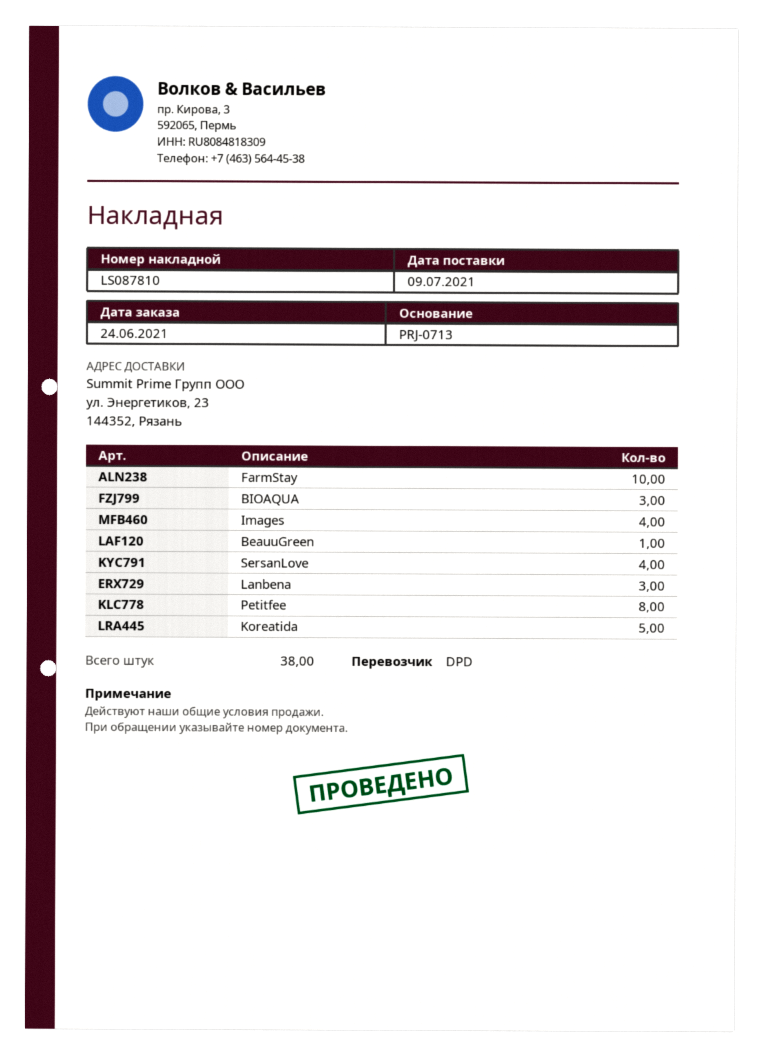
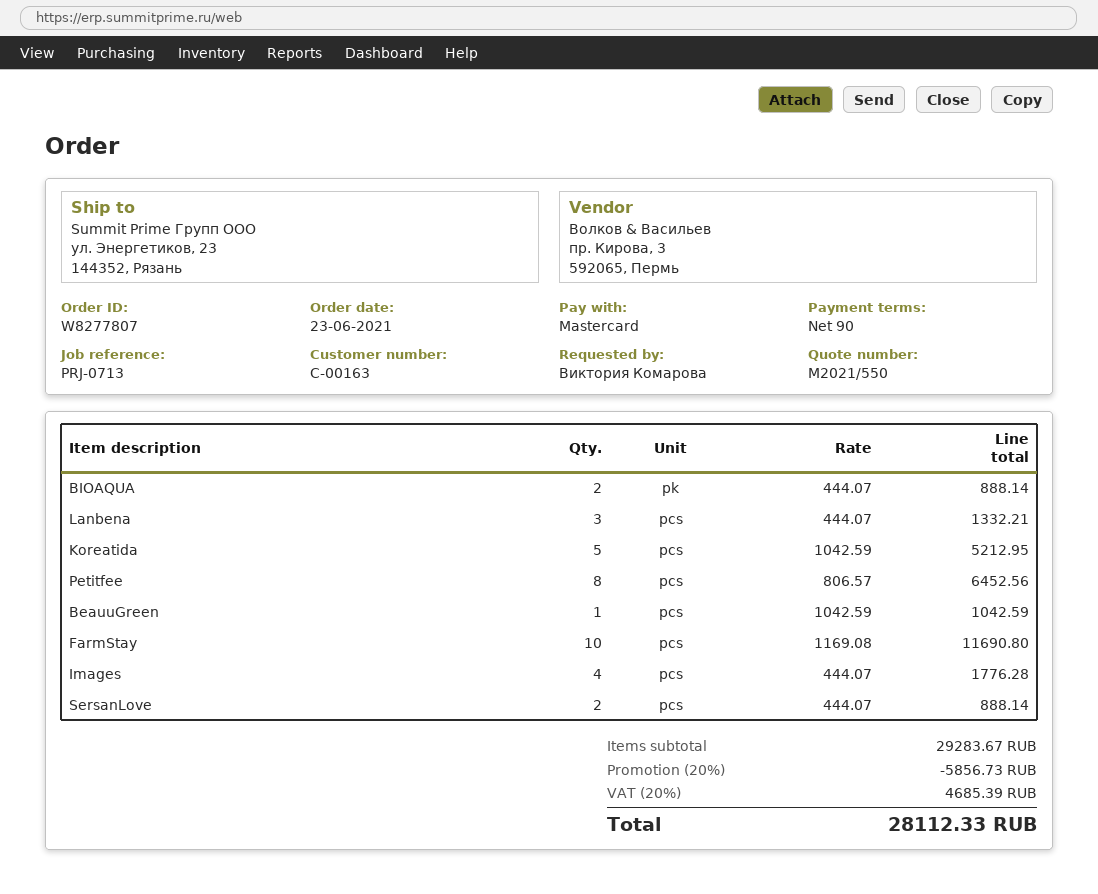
order date: 2021-06-24 -> 2021-06-23
BIOAQUA: 3 -> 2
SersanLove: 4 -> 2

